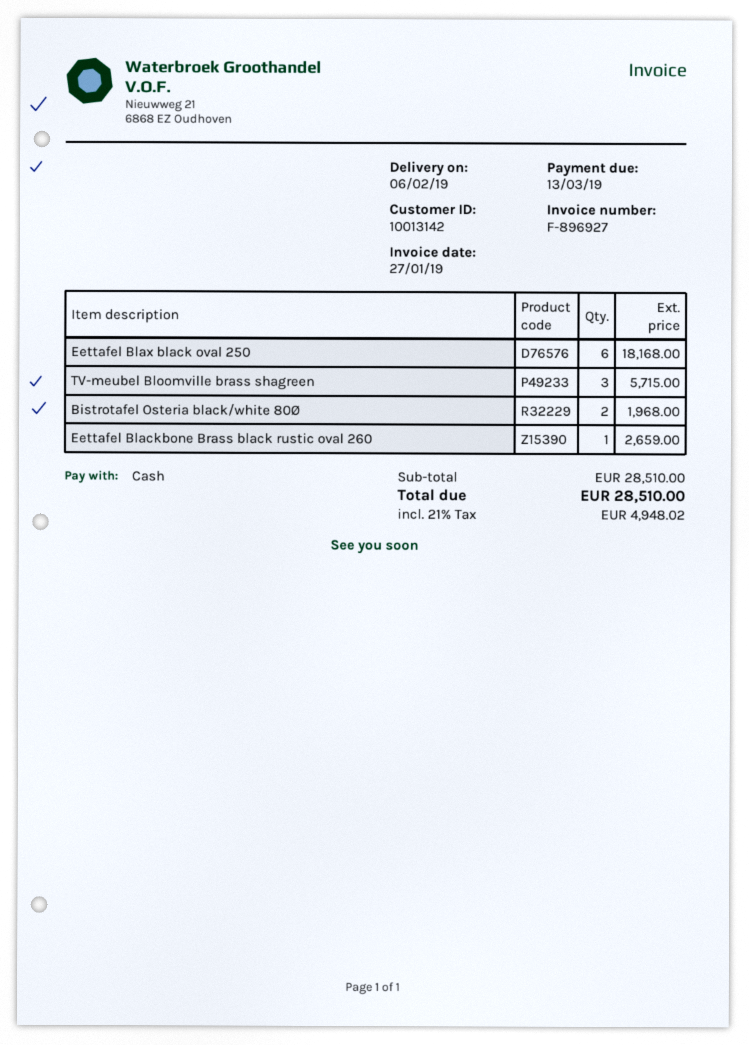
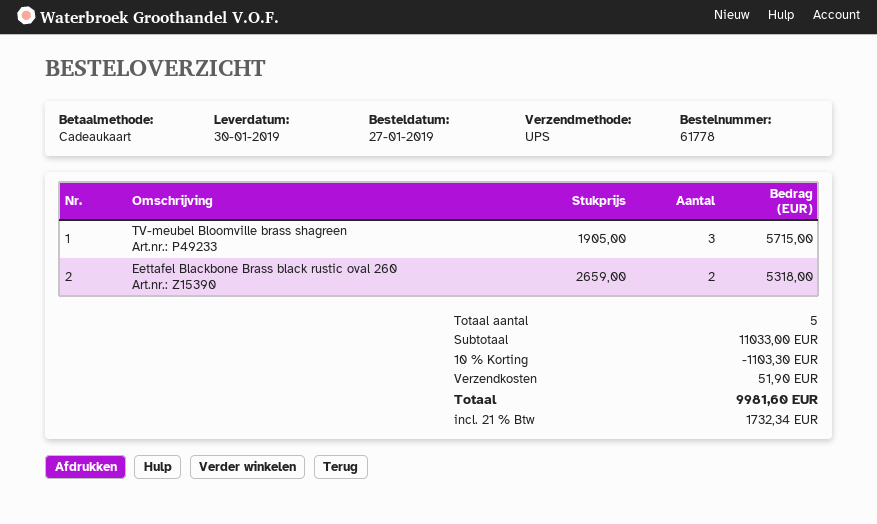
delivery date: 2019-02-06 -> 2019-01-30
payment method: cash -> gift card
Eettafel Blax black oval 250: 6 for 18168.00 -> none
Bistrotafel Osteria black/white 80Ø: 2 for 1968.00 -> none
Eettafel Blackbone Brass black rustic oval 260: 1 for 2659.00 -> 2 for 5318.00
subtotal: 28510.00 -> 11033.00
discount: none -> 10% = 1103.30
shipping: none -> 51.90
tax: 21% = 4948.02 -> 21% = 1732.34
total: 28510.00 -> 9981.60

